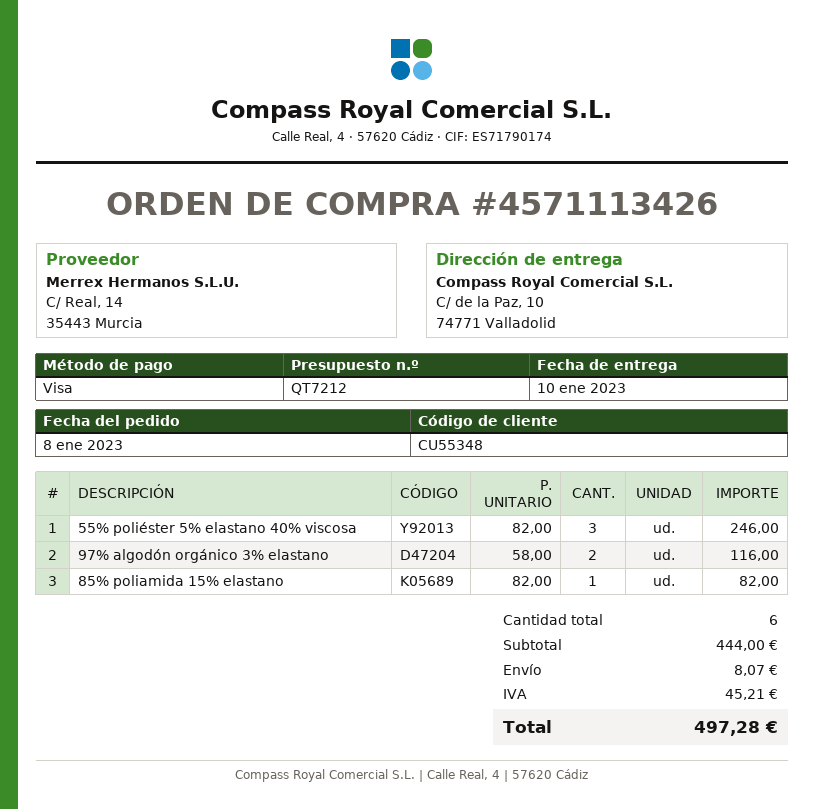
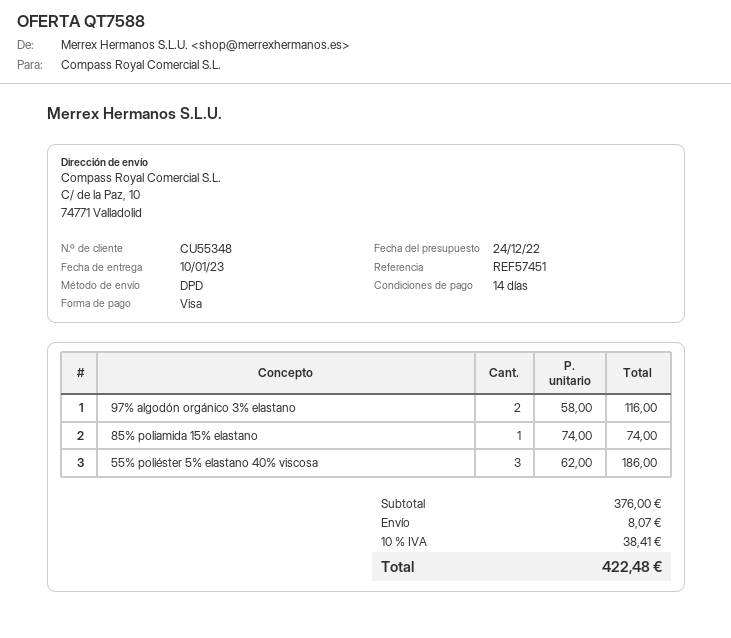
quote number: QT7212 -> QT7588
55% poliéster 5% elastano 40% viscosa: 3 x 82.00 = 246.00 -> 3 x 62.00 = 186.00
85% poliamida 15% elastano: 1 x 82.00 = 82.00 -> 1 x 74.00 = 74.00
subtotal: 444.00 -> 376.00
tax: 45.21 -> 38.41
total: 497.28 -> 422.48

